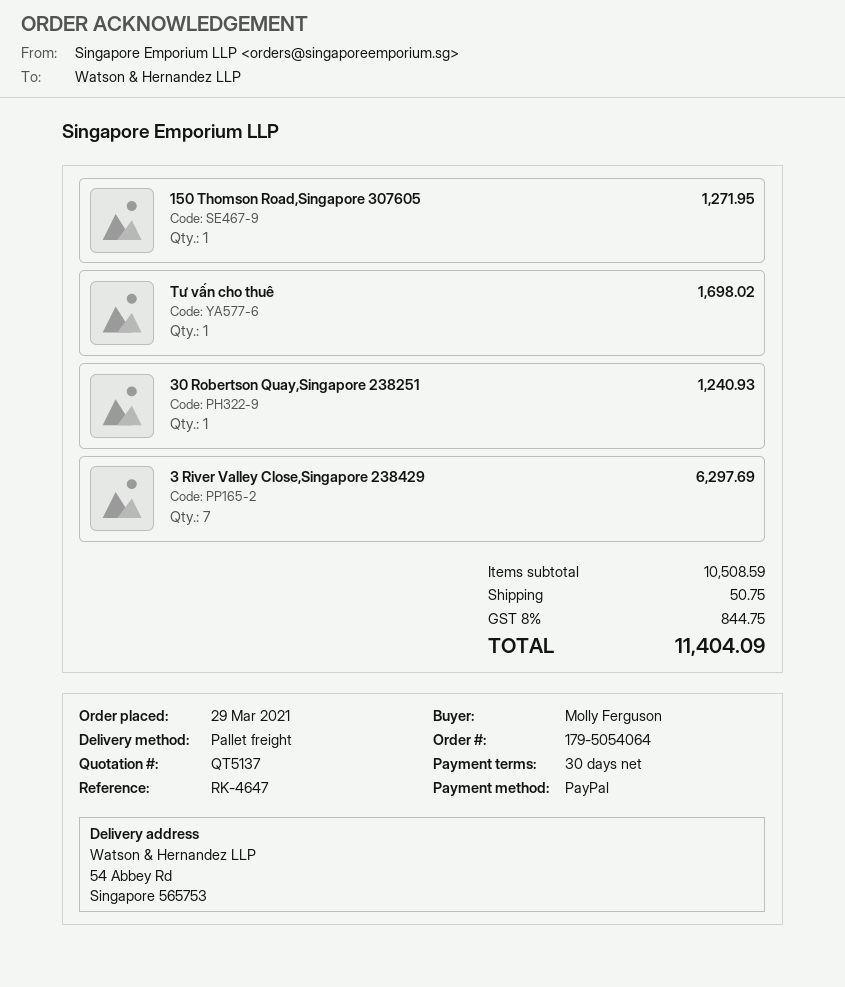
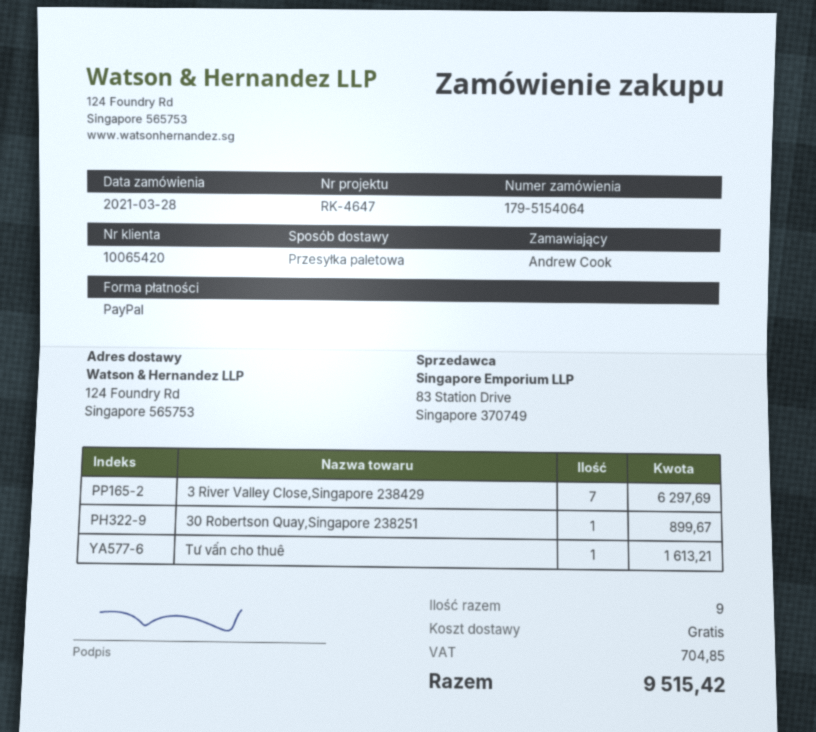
order number: 179-5054064 -> 179-5154064
order date: 2021-03-29 -> 2021-03-28
ordered by: Molly Ferguson -> Andrew Cook
ship to: 54 Abbey Rd, Singapore 565753 -> 124 Foundry Rd, Singapore 565753
150 Thomson Road,Singapore 307605: 1 for 1271.95 -> none
Tư vấn cho thuê: 1 for 1698.02 -> 1 for 1613.21
30 Robertson Quay,Singapore 238251: 1 for 1240.93 -> 1 for 899.67
shipping: 50.75 -> 0.00
tax: 844.75 -> 704.85
total: 11404.09 -> 9515.42

